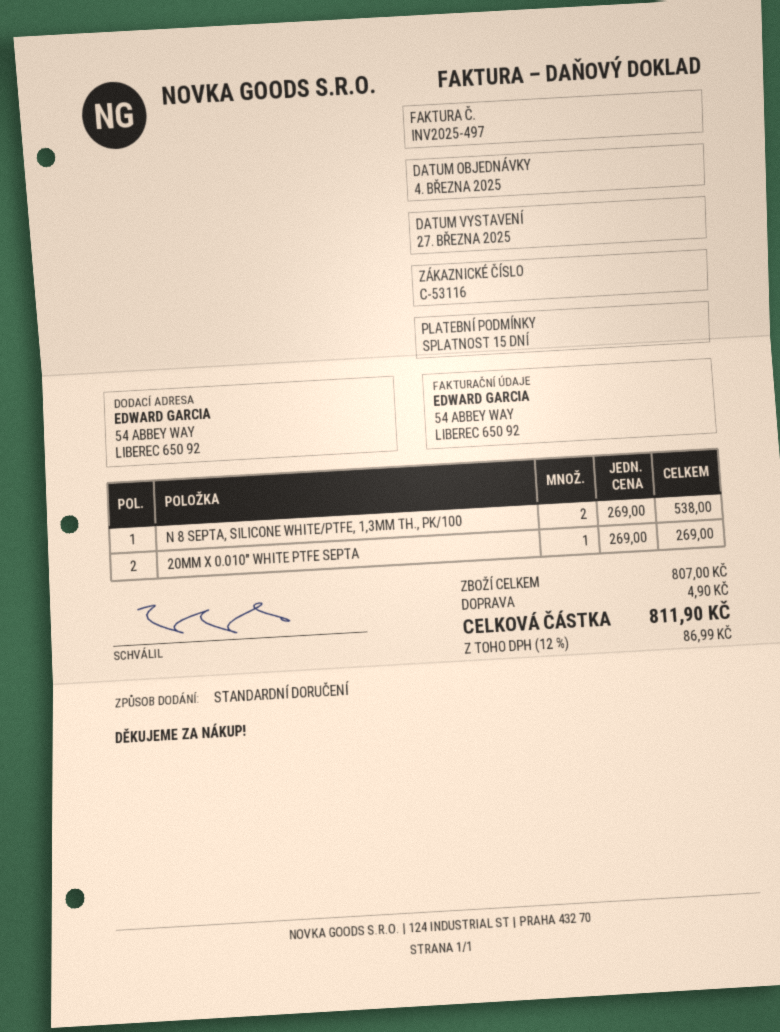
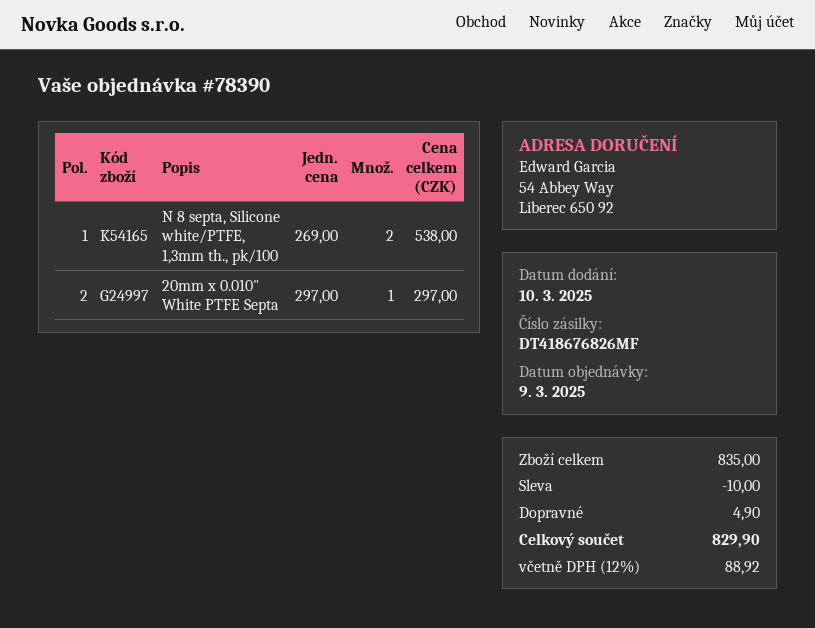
order date: 2025-03-04 -> 2025-03-09
20MM X 0.010" WHITE PTFE SEPTA: 1 x 269.00 = 269.00 -> 1 x 297.00 = 297.00
subtotal: 807.00 -> 835.00
discount: none -> 10.00
tax: 12% = 86.99 -> 12% = 88.92
total: 811.90 -> 829.90

